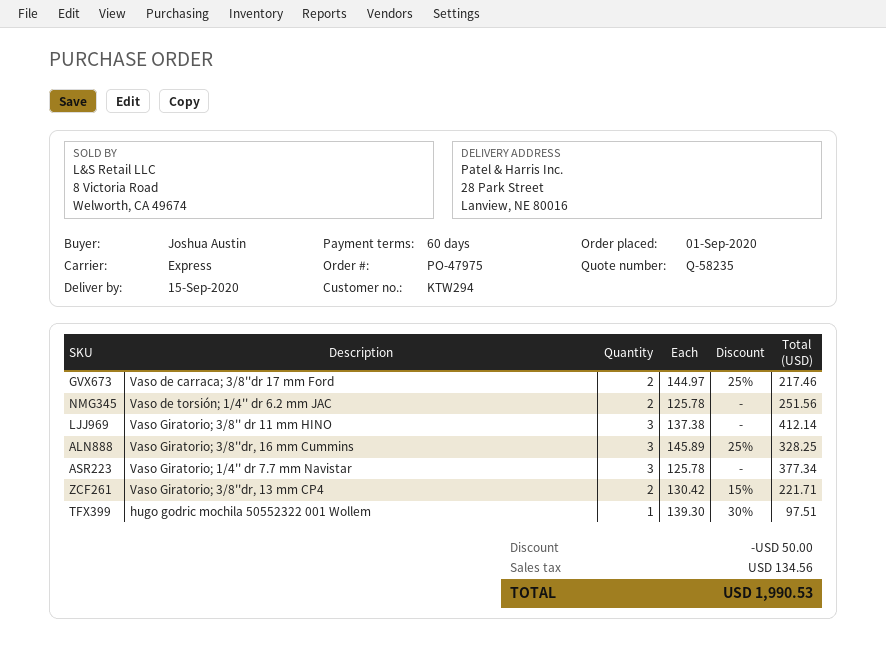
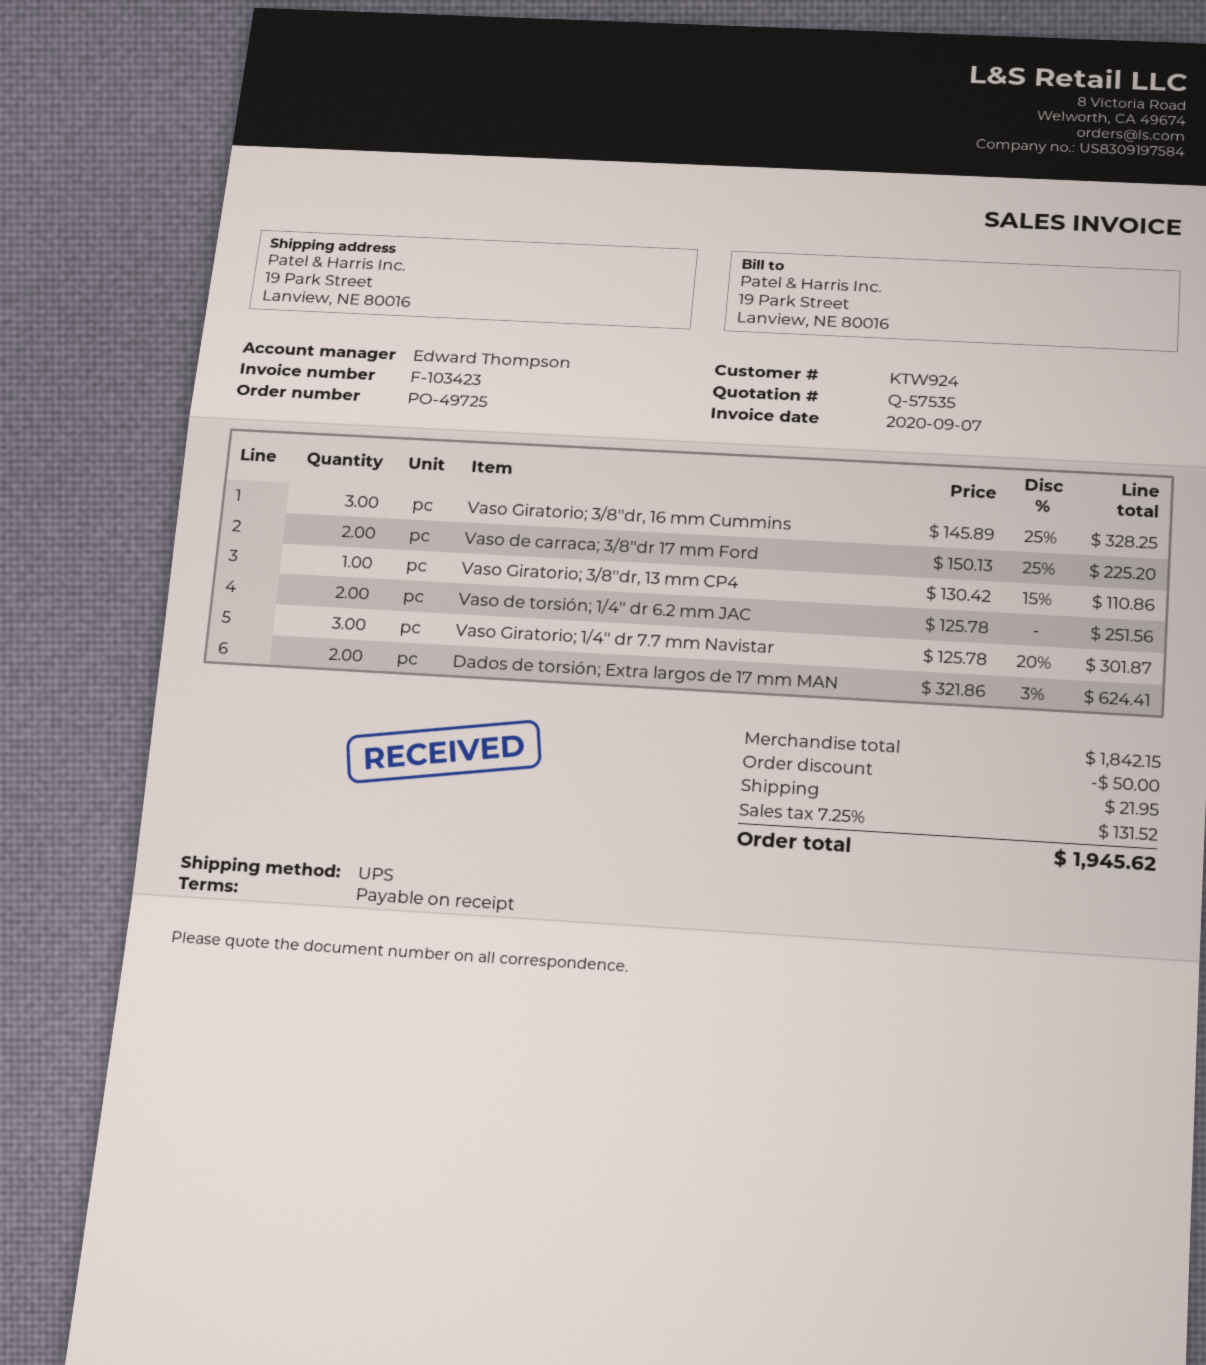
quote number: Q-58235 -> Q-57535
order number: PO-47975 -> PO-49725
payment terms: 60 days -> on receipt
customer number: KTW294 -> KTW924
shipping method: express -> UPS
ship to: 28 Park Street, Lanview, NE 80016 -> 19 Park Street, Lanview, NE 80016
Vaso de carraca; 3/8''dr 17 mm Ford: 2 x 144.97 - 25% = 217.46 -> 2 x 150.13 - 25% = 225.20
Vaso Giratorio; 3/8'' dr 11 mm HINO: 3 x 137.38 = 412.14 -> none
Vaso Giratorio; 1/4'' dr 7.7 mm Navistar: 3 x 125.78 = 377.34 -> 3 x 125.78 - 20% = 301.87
Vaso Giratorio; 3/8''dr, 13 mm CP4: 2 x 130.42 - 15% = 221.71 -> 1 x 130.42 - 15% = 110.86
hugo godric mochila 50552322 001 Wollem: 1 x 139.30 - 30% = 97.51 -> none
Dados de torsión; Extra largos de 17 mm MAN: none -> 2 x 321.86 - 3% = 624.41
shipping: none -> 21.95
tax: 134.56 -> 131.52
total: 1990.53 -> 1945.62

